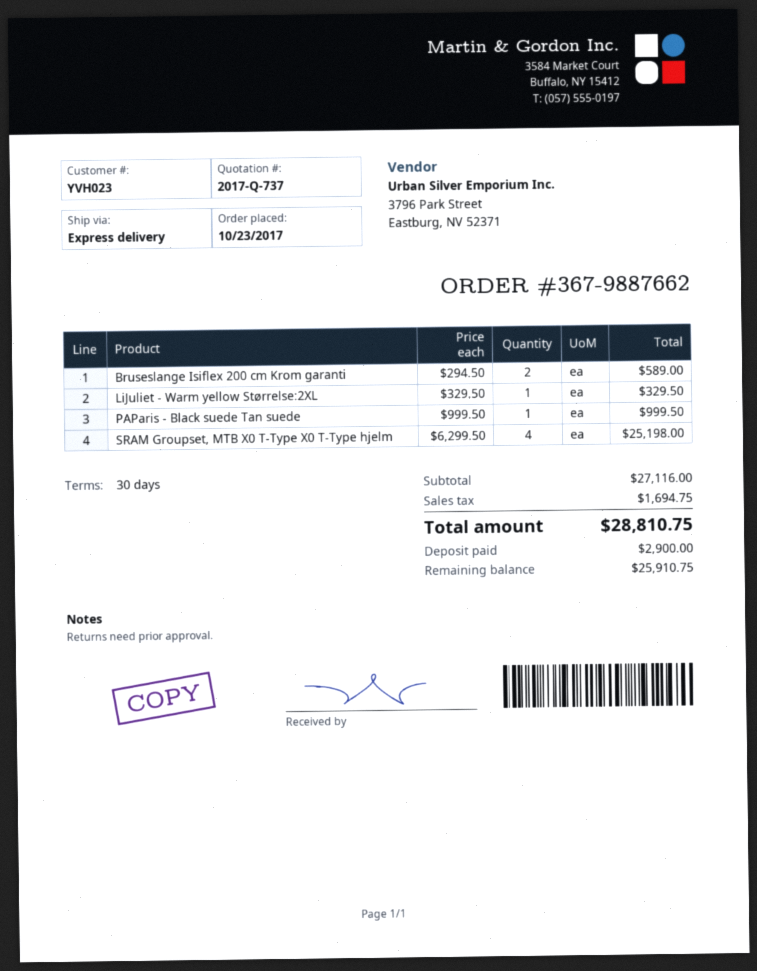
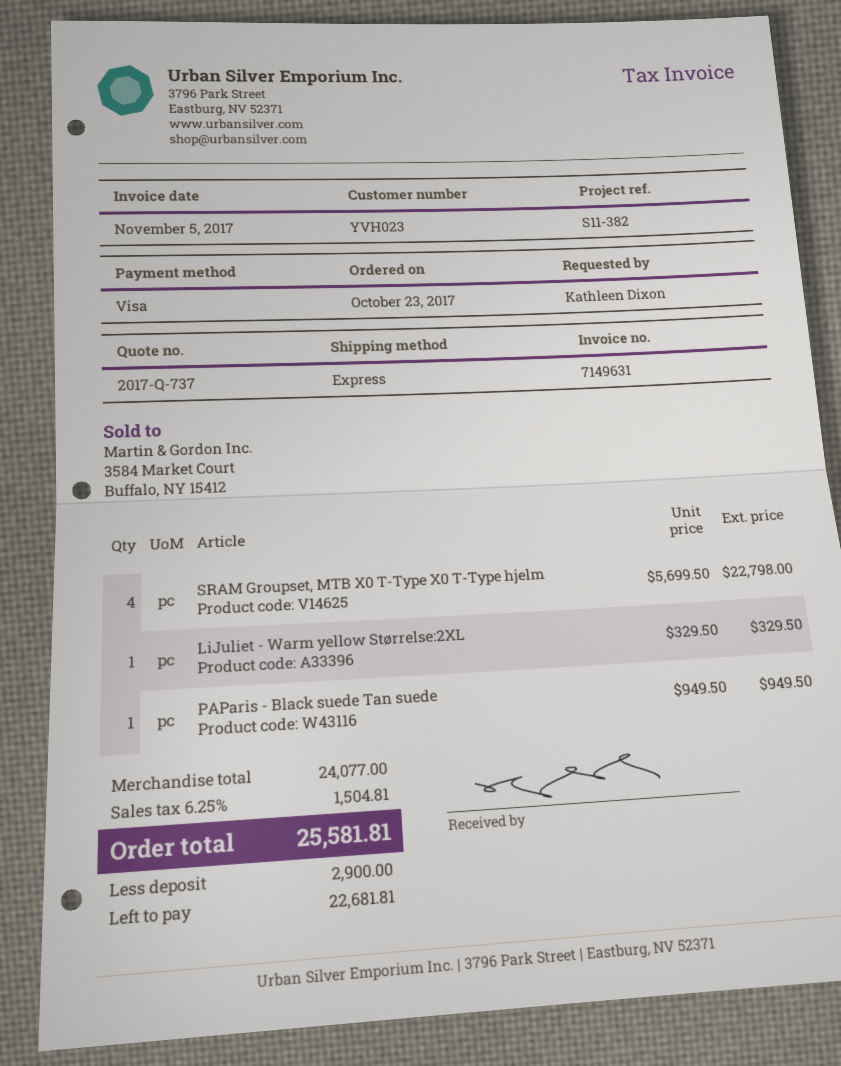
Bruseslange Isiflex 200 cm Krom garanti: 2 x 294.50 = 589.00 -> none
PAParis - Black suede Tan suede: 1 x 999.50 = 999.50 -> 1 x 949.50 = 949.50
SRAM Groupset, MTB X0 T-Type X0 T-Type hjelm: 4 x 6299.50 = 25198.00 -> 4 x 5699.50 = 22798.00
subtotal: 27116.00 -> 24077.00
tax: 1694.75 -> 1504.81
total: 28810.75 -> 25581.81
balance: 25910.75 -> 22681.81

